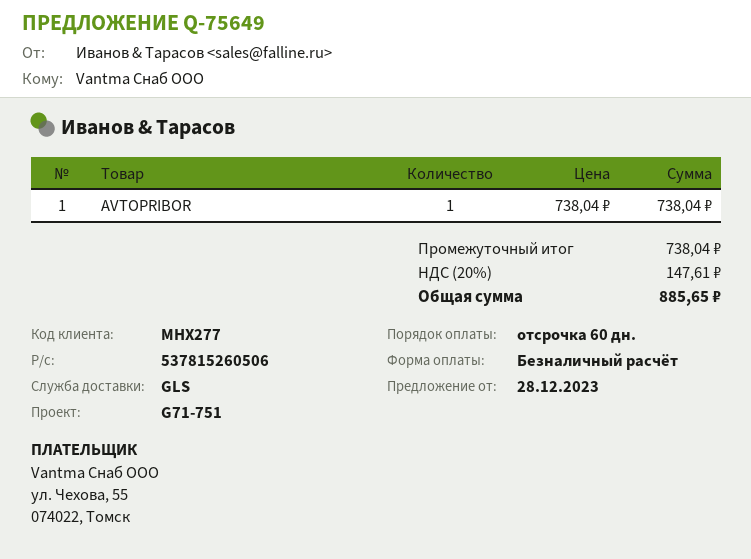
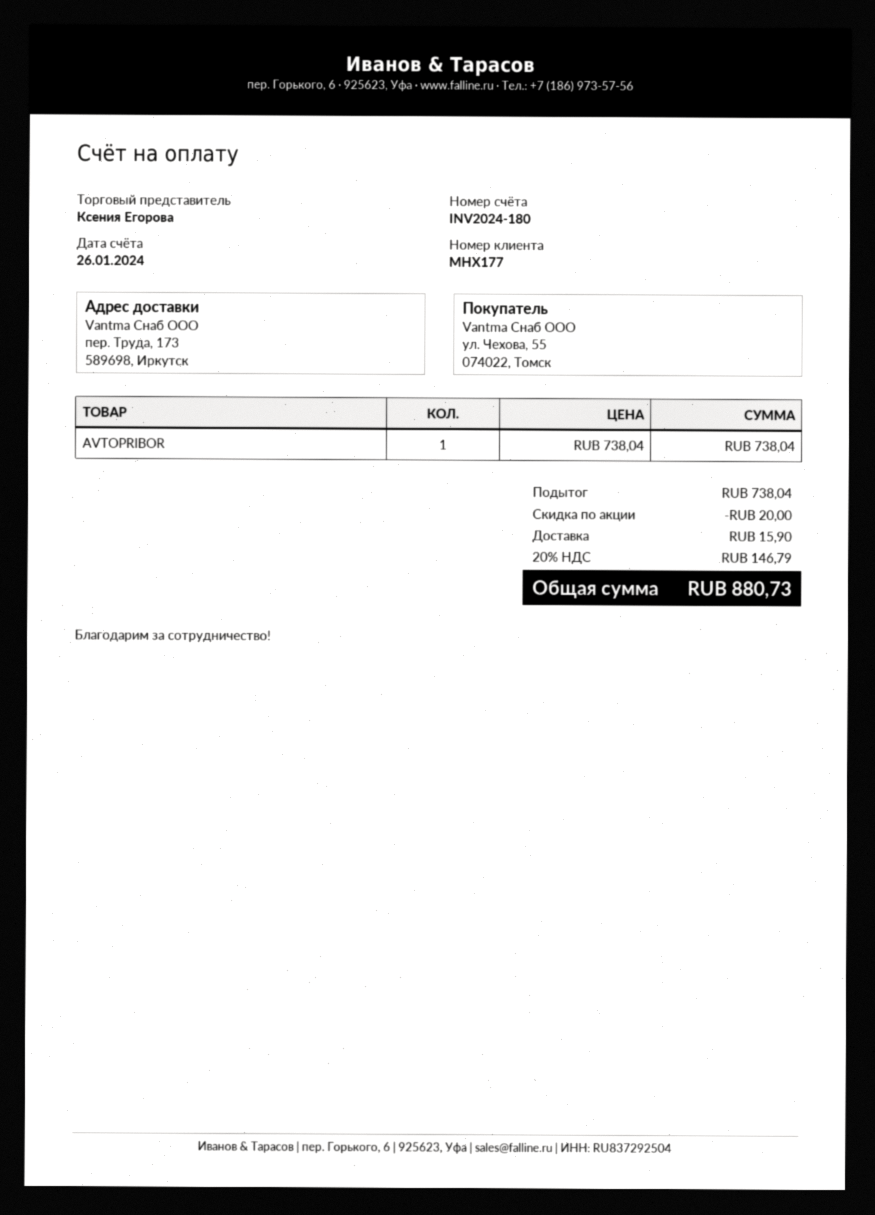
customer number: MHX277 -> MHX177
discount: none -> 20.00
shipping: none -> 15.90
tax: 20% = 147.61 -> 20% = 146.79
total: 885.65 -> 880.73

